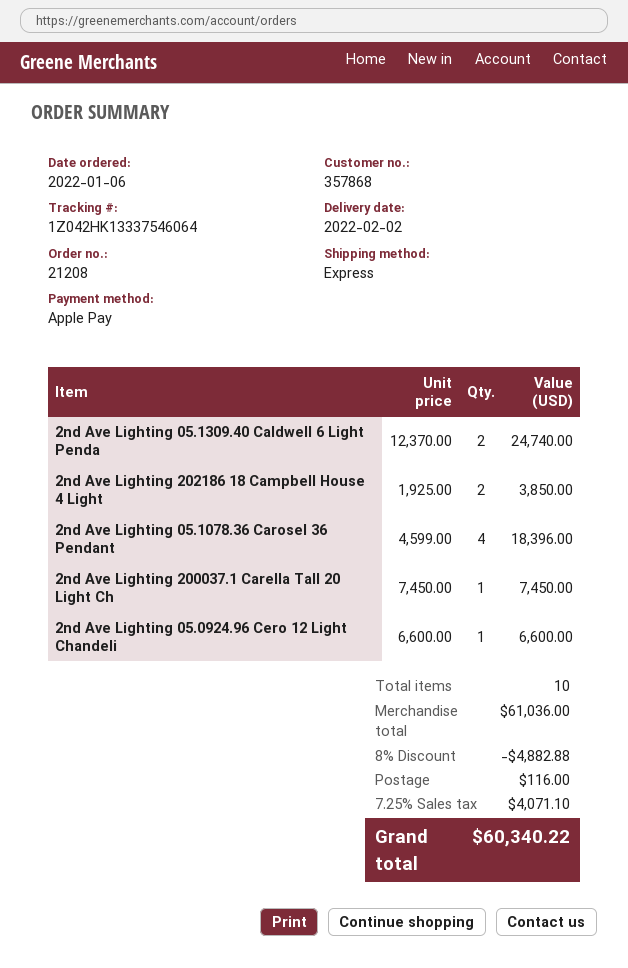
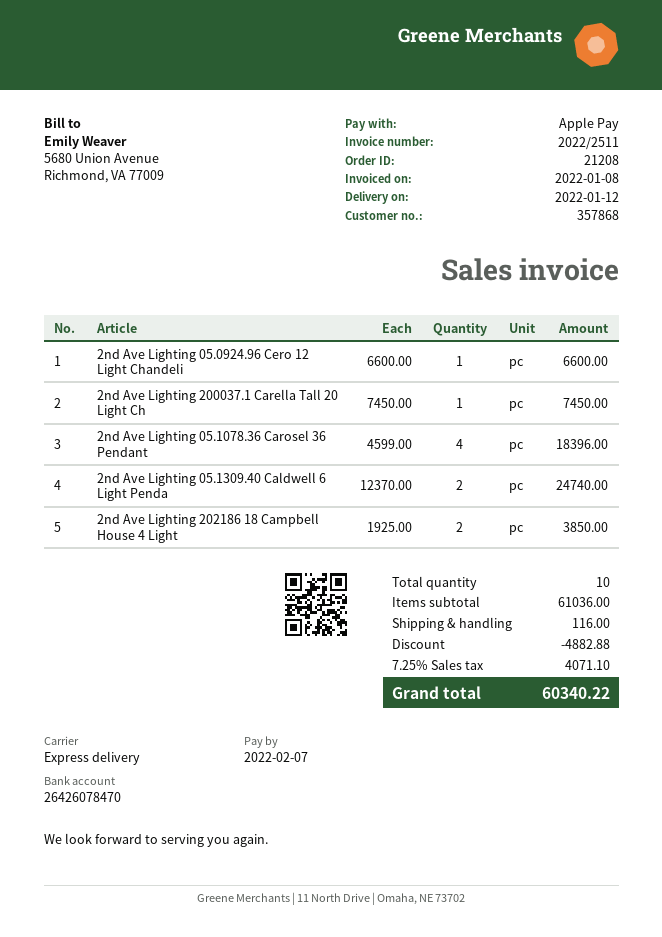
delivery date: 2022-02-02 -> 2022-01-12

